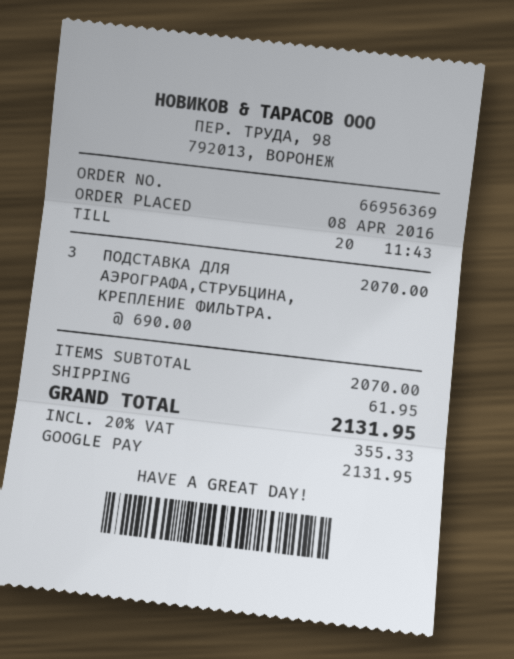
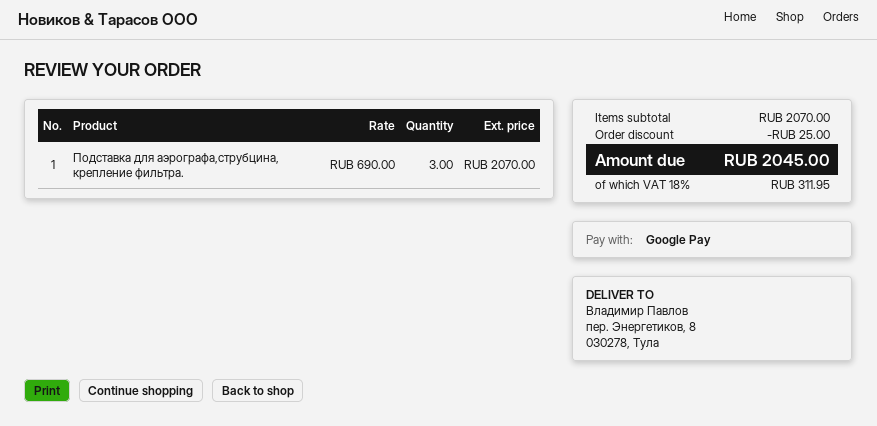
discount: none -> 25.00
shipping: 61.95 -> none
tax: 20% = 355.33 -> 18% = 311.95
total: 2131.95 -> 2045.00

